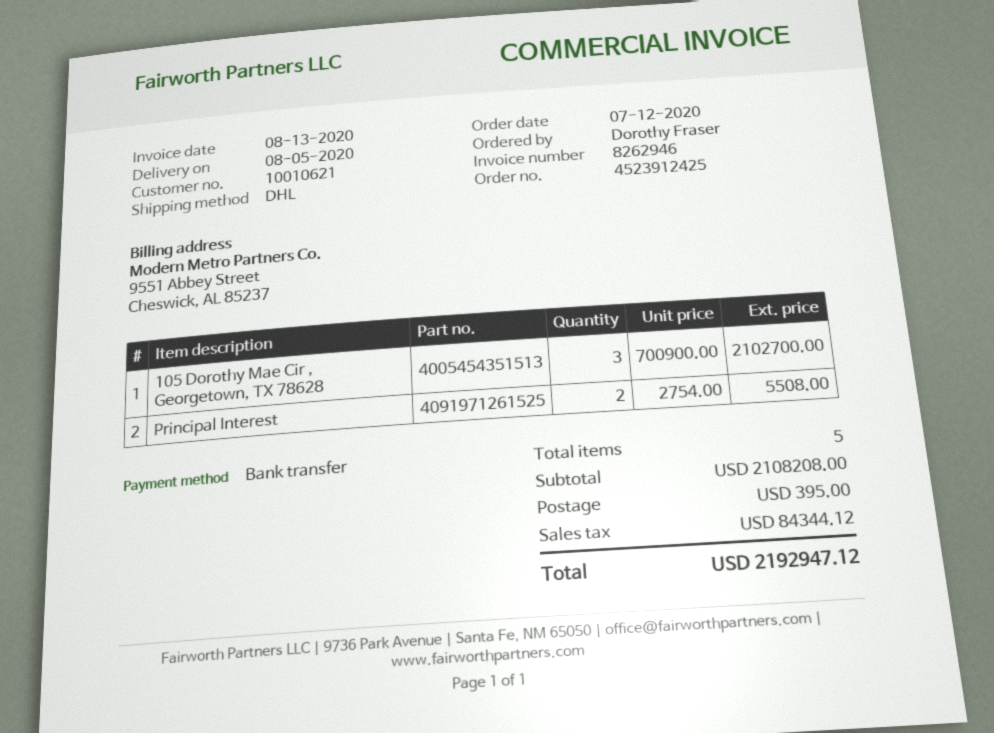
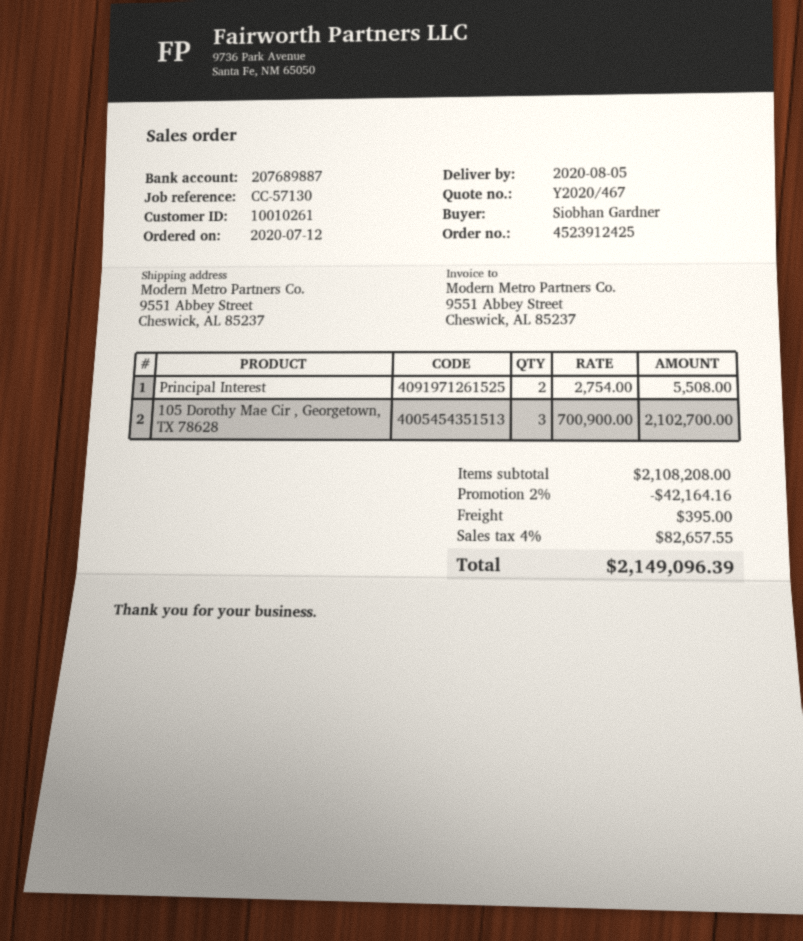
customer number: 10010621 -> 10010261
ordered by: Dorothy Fraser -> Siobhan Gardner
discount: none -> 2% = 42164.16
tax: 84344.12 -> 82657.55
total: 2192947.12 -> 2149096.39

